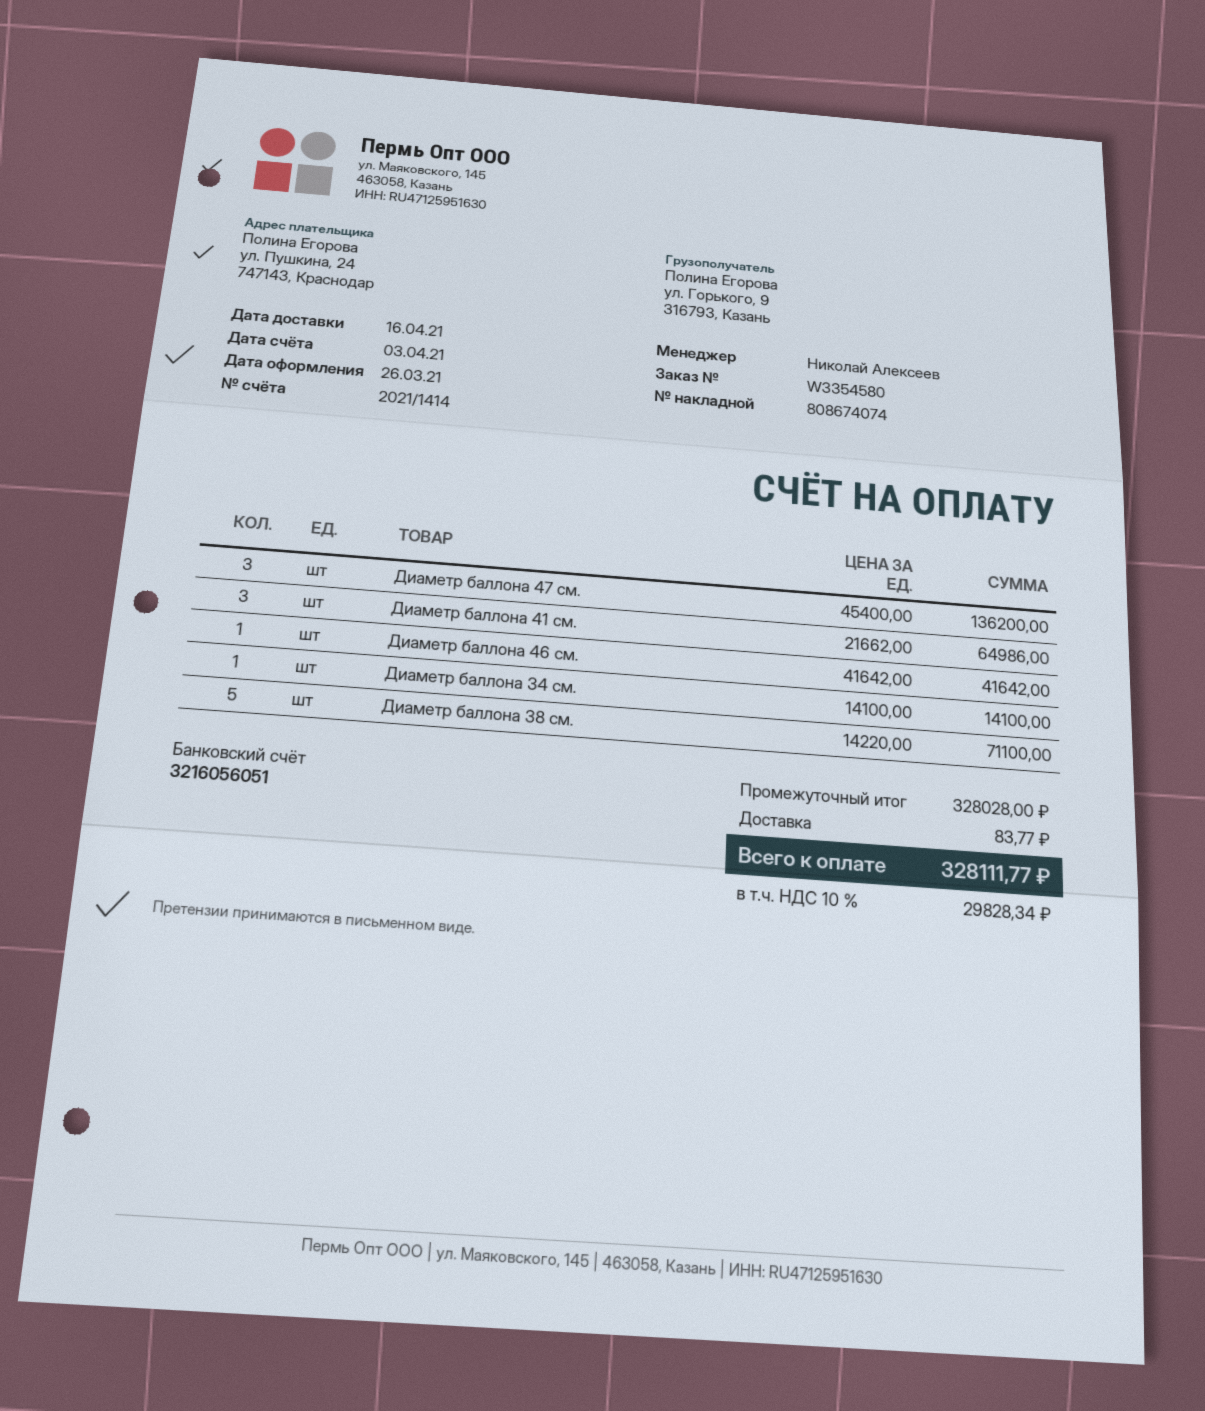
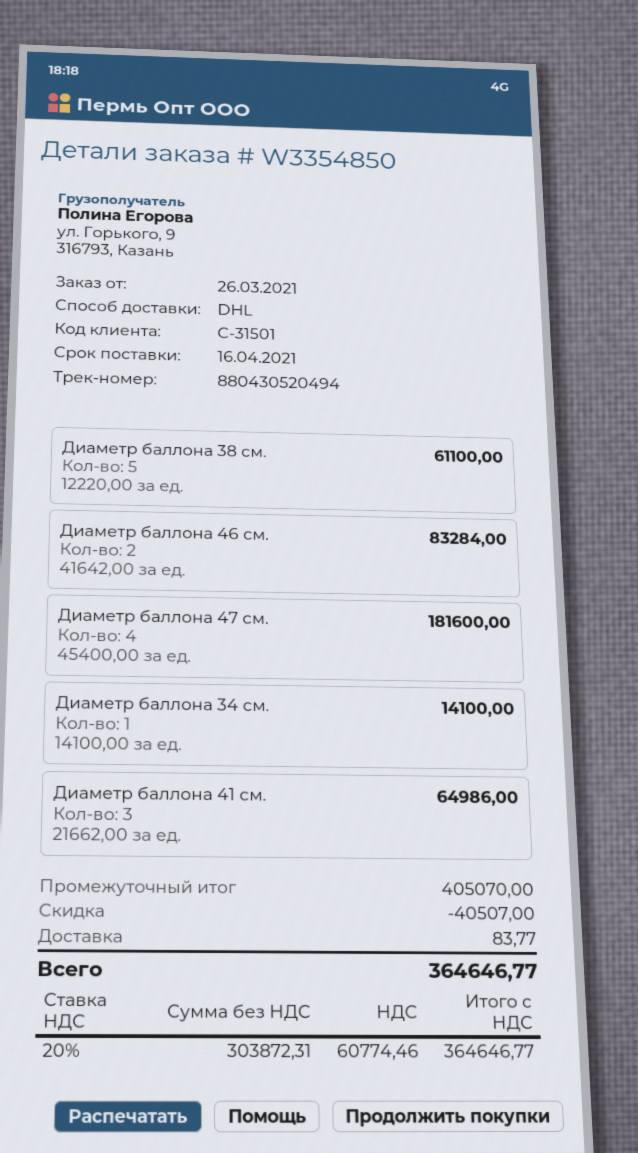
order number: W3354580 -> W3354850
Диаметр баллона 47 см.: 3 x 45400.00 = 136200.00 -> 4 x 45400.00 = 181600.00
Диаметр баллона 46 см.: 1 x 41642.00 = 41642.00 -> 2 x 41642.00 = 83284.00
Диаметр баллона 38 см.: 5 x 14220.00 = 71100.00 -> 5 x 12220.00 = 61100.00
subtotal: 328028.00 -> 405070.00
discount: none -> 40507.00
tax: 10% = 29828.34 -> 20% = 60774.46
total: 328111.77 -> 364646.77

